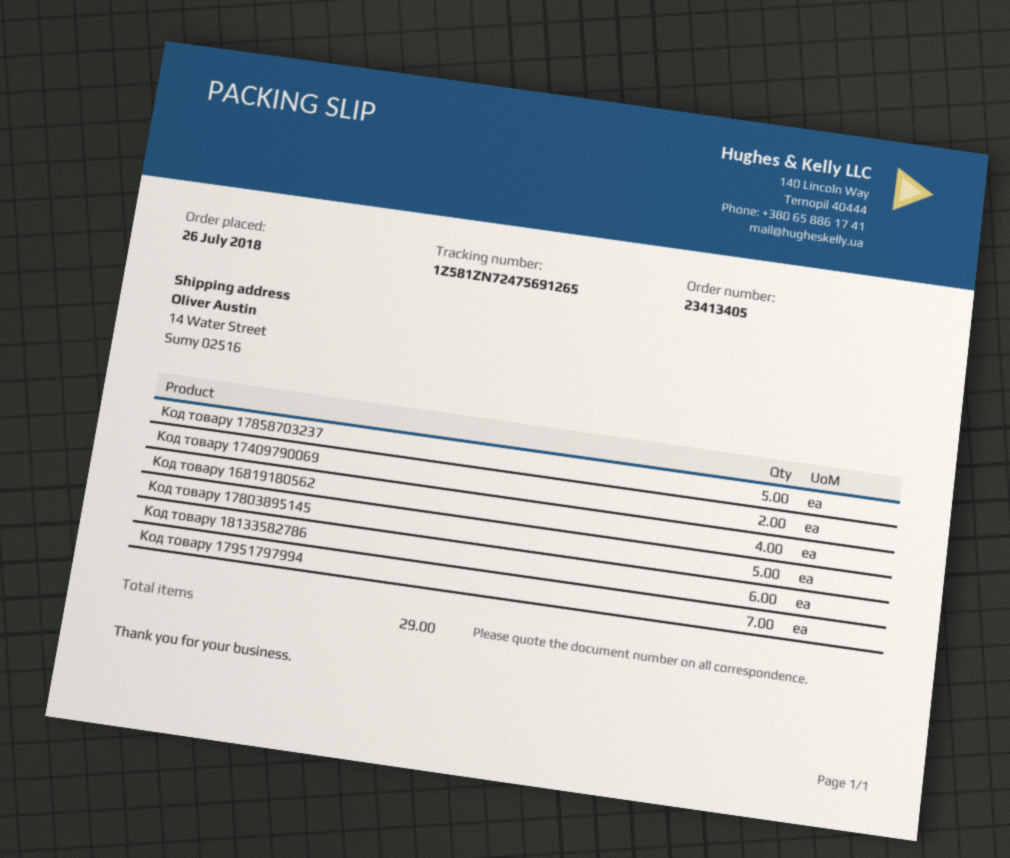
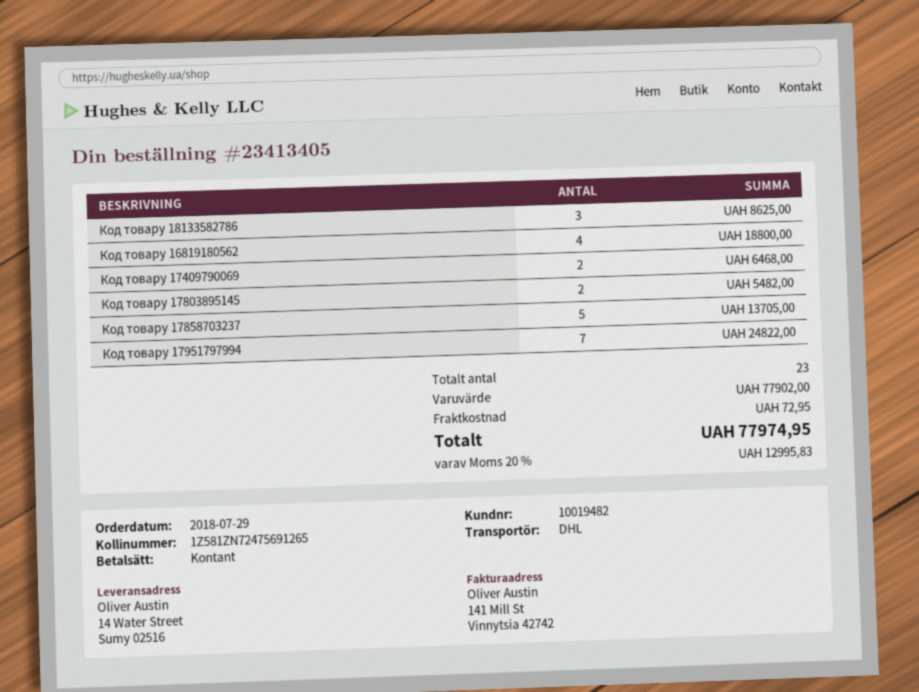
order date: 2018-07-26 -> 2018-07-29
Код товару 17803895145: 5 -> 2
Код товару 18133582786: 6 -> 3
total quantity: 29 -> 23

